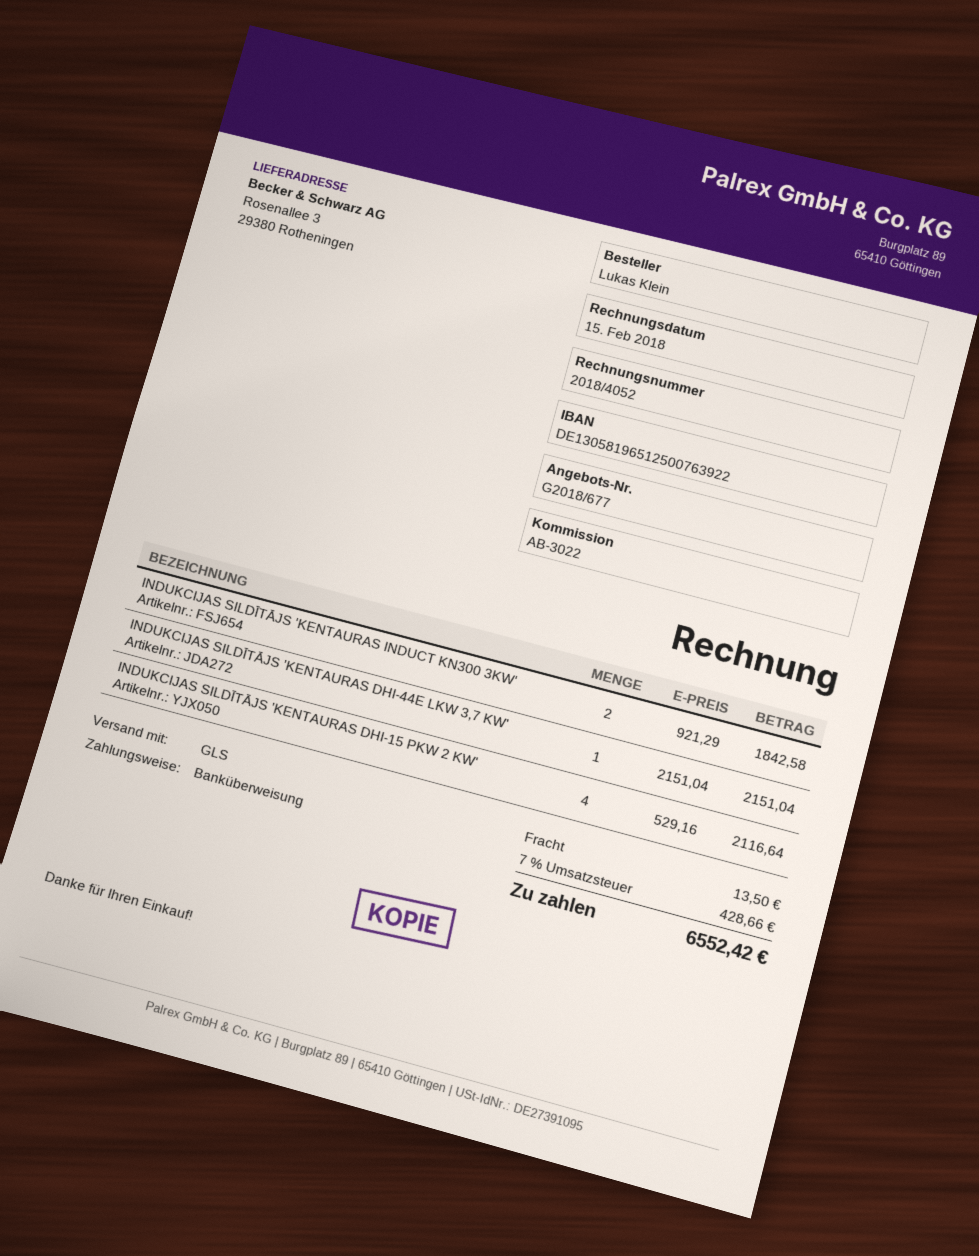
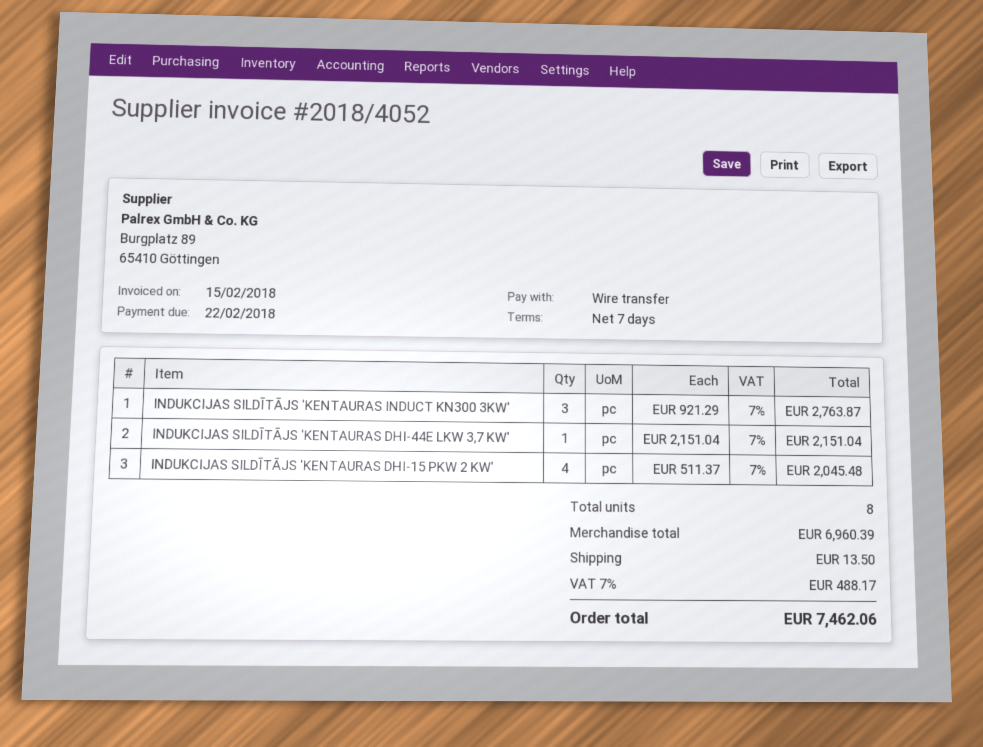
INDUKCIJAS SILDĪTĀJS 'KENTAURAS INDUCT KN300 3KW': 2 x 921.29 = 1842.58 -> 3 x 921.29 = 2763.87
INDUKCIJAS SILDĪTĀJS 'KENTAURAS DHI-15 PKW 2 KW': 4 x 529.16 = 2116.64 -> 4 x 511.37 = 2045.48
tax: 7% = 428.66 -> 7% = 488.17
total: 6552.42 -> 7462.06

